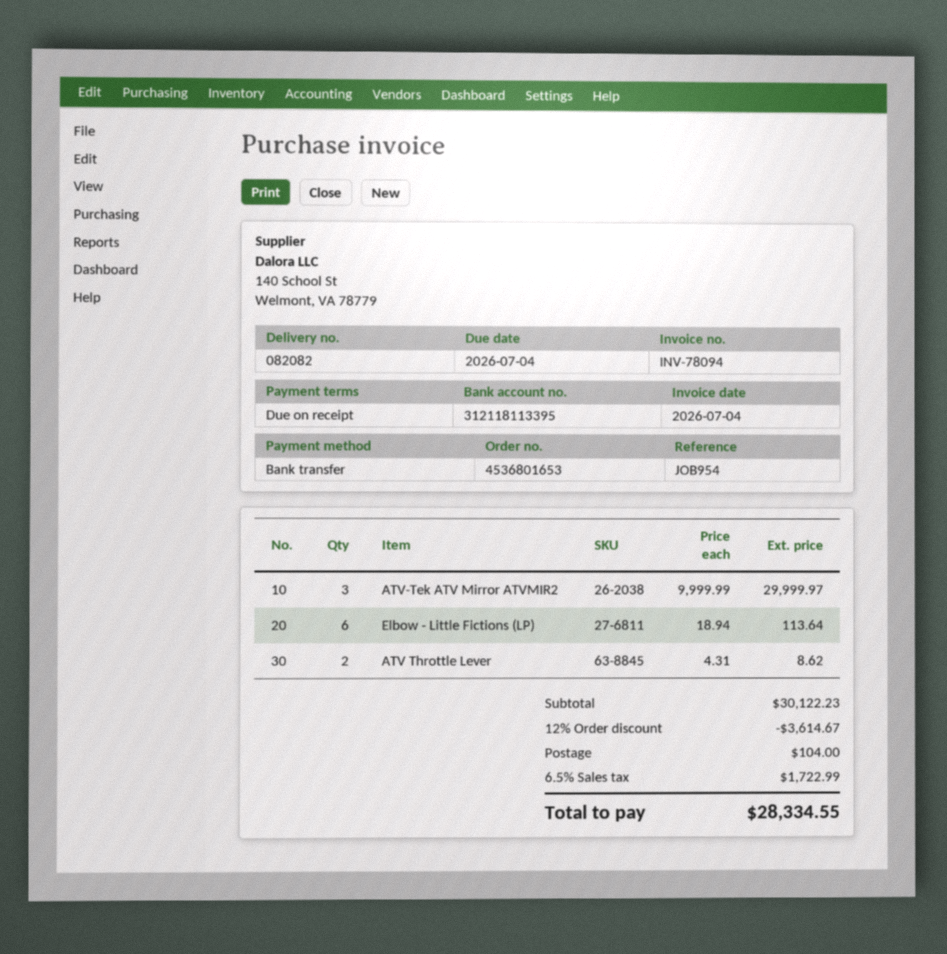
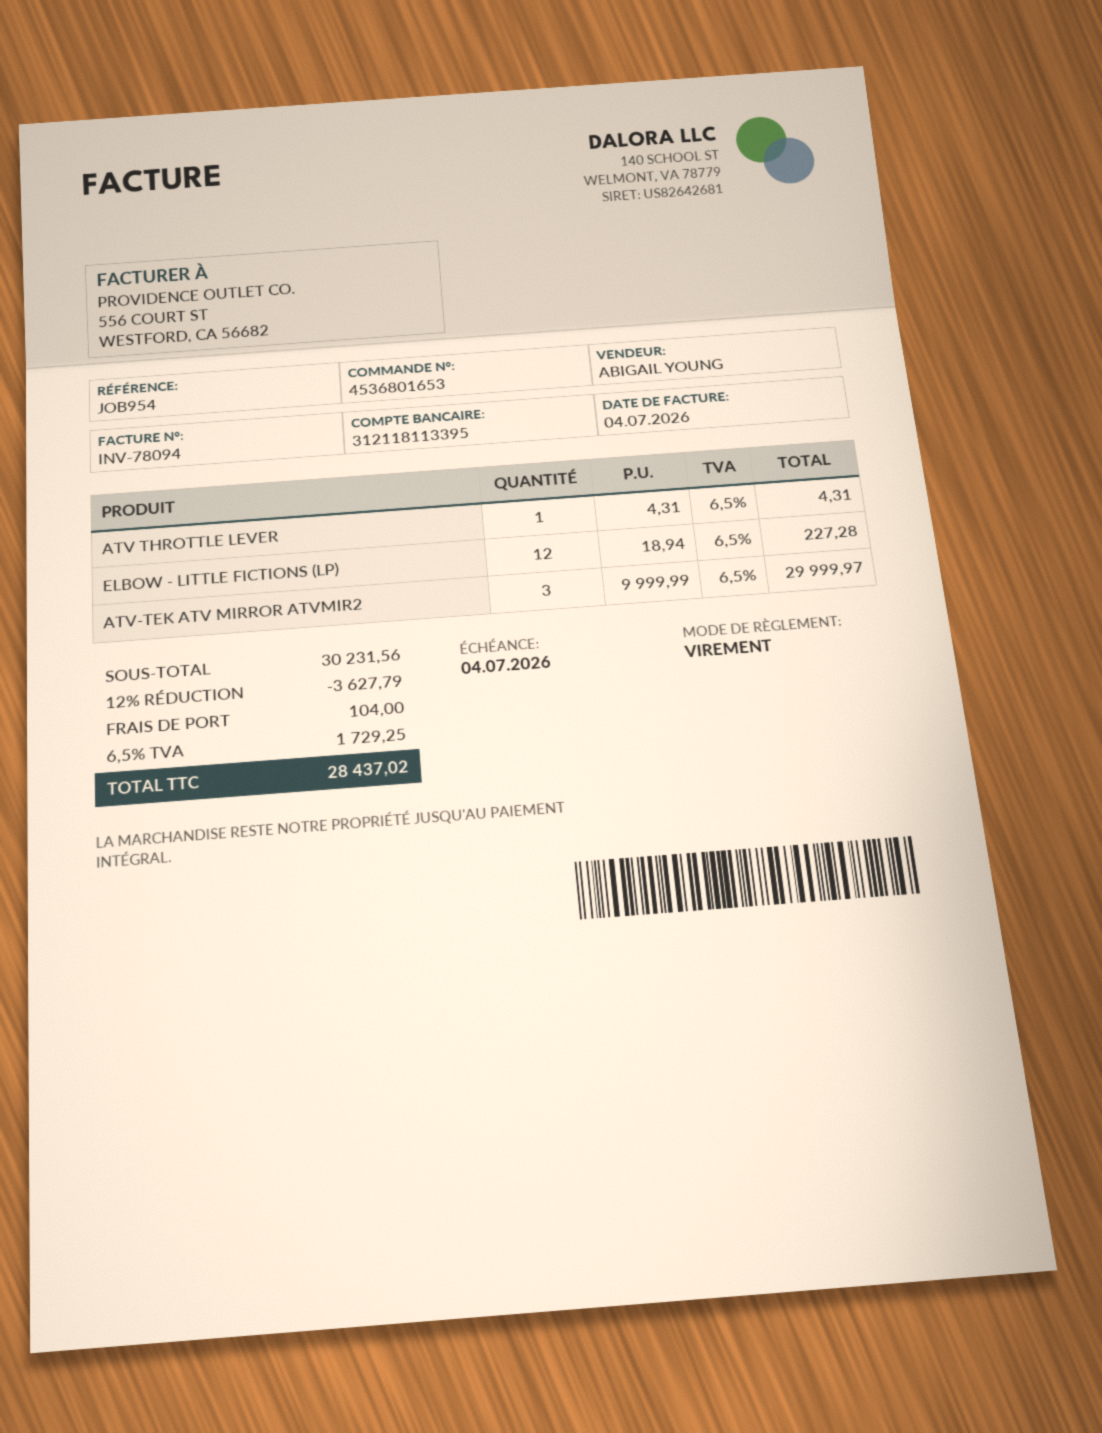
Elbow - Little Fictions (LP): 6 x 18.94 = 113.64 -> 12 x 18.94 = 227.28
ATV Throttle Lever: 2 x 4.31 = 8.62 -> 1 x 4.31 = 4.31
subtotal: 30122.23 -> 30231.56
discount: 12% = 3614.67 -> 12% = 3627.79
tax: 6.5% = 1722.99 -> 6.5% = 1729.25
total: 28334.55 -> 28437.02

